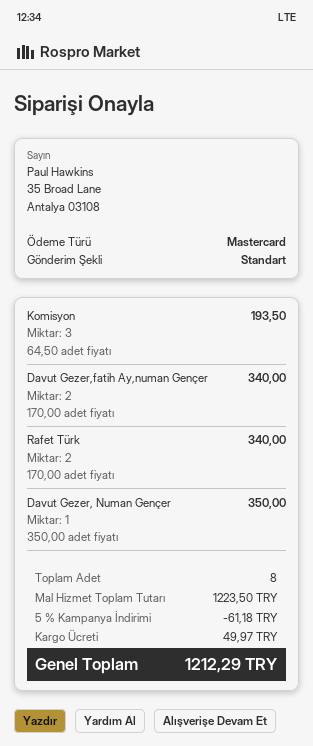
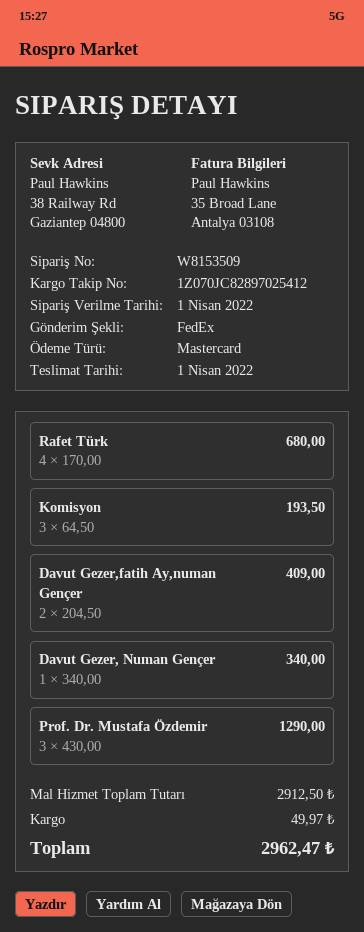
shipping method: standard -> FedEx
Davut Gezer,fatih Ay,numan Gençer: 2 x 170.00 = 340.00 -> 2 x 204.50 = 409.00
Rafet Türk: 2 x 170.00 = 340.00 -> 4 x 170.00 = 680.00
Davut Gezer, Numan Gençer: 1 x 350.00 = 350.00 -> 1 x 340.00 = 340.00
Prof. Dr. Mustafa Özdemir: none -> 3 x 430.00 = 1290.00
subtotal: 1223.50 -> 2912.50
discount: 5% = 61.18 -> none
total: 1212.29 -> 2962.47

